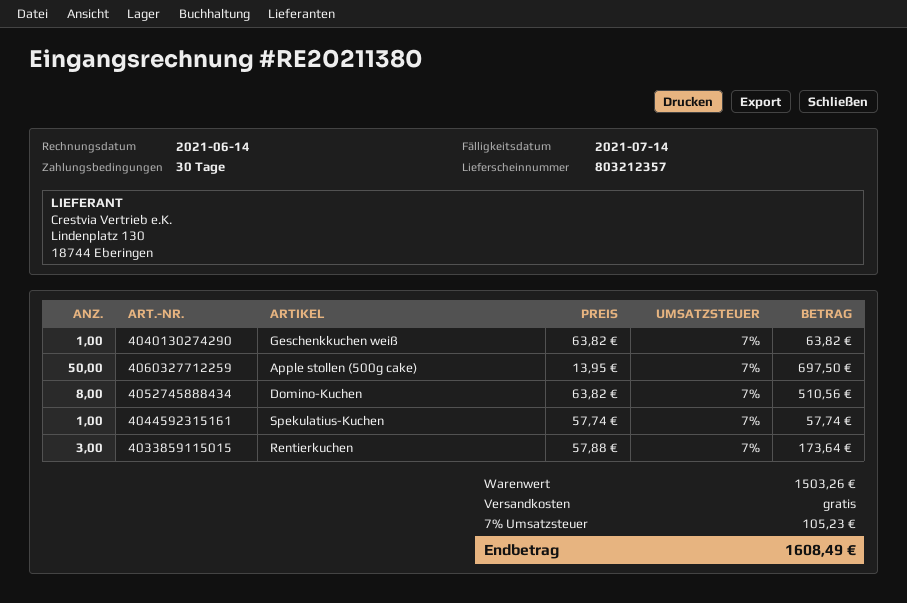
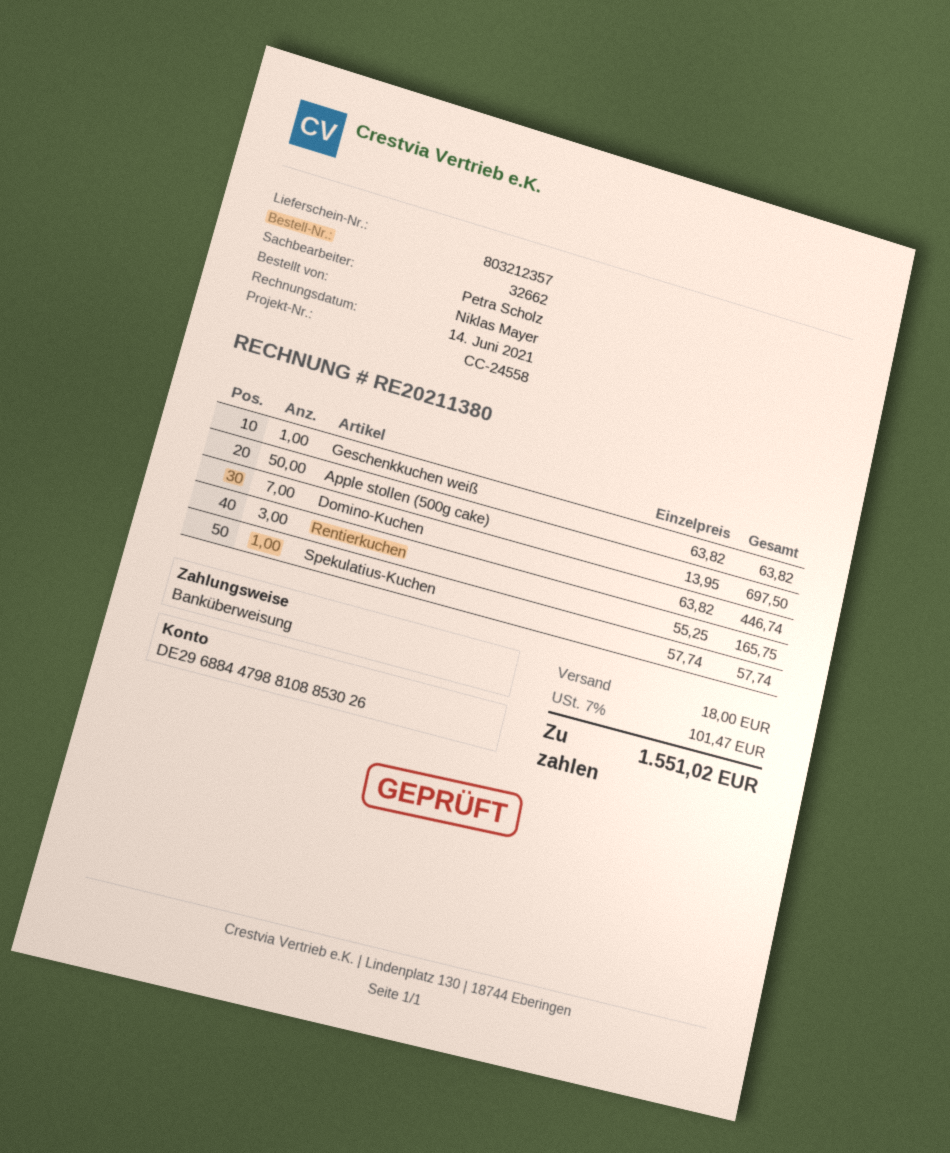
Domino-Kuchen: 8 x 63.82 = 510.56 -> 7 x 63.82 = 446.74
Rentierkuchen: 3 x 57.88 = 173.64 -> 3 x 55.25 = 165.75
shipping: 0.00 -> 18.00
tax: 7% = 105.23 -> 7% = 101.47
total: 1608.49 -> 1551.02

